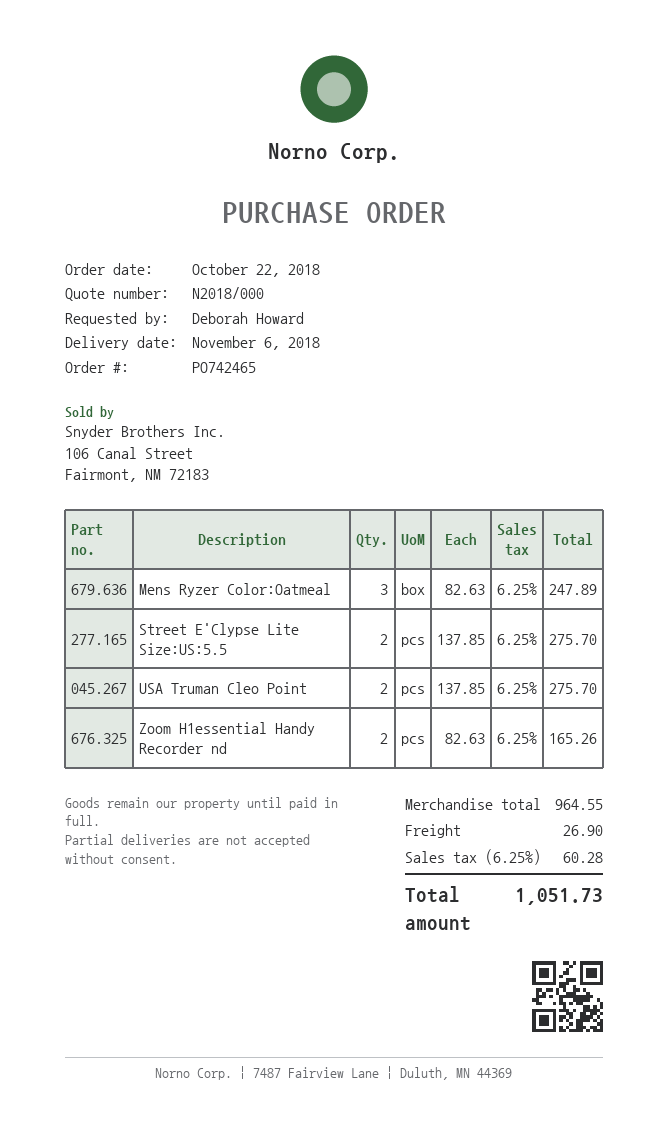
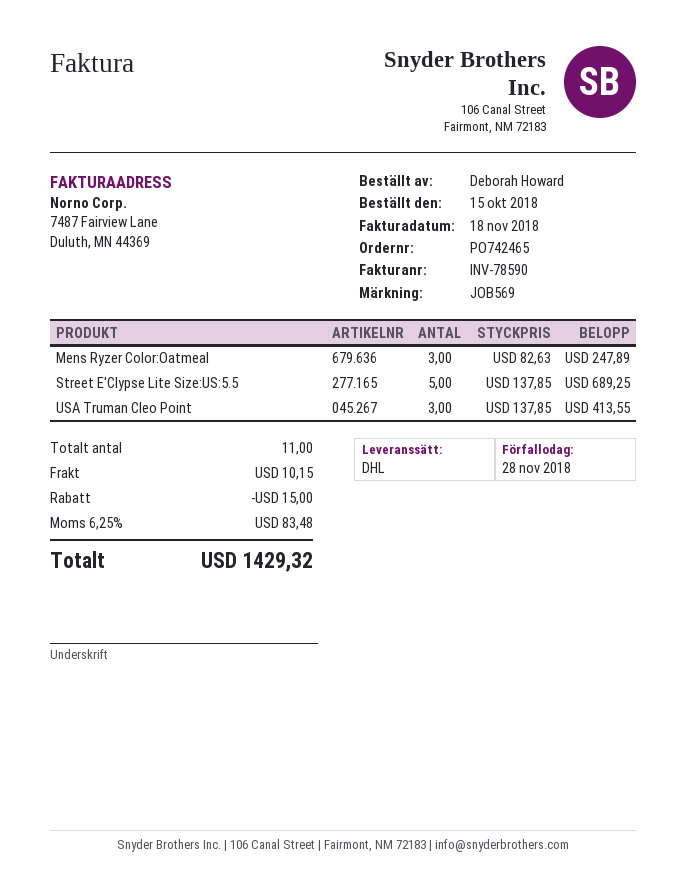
order date: 2018-10-22 -> 2018-10-15
Street E'Clypse Lite Size:US:5.5: 2 x 137.85 = 275.70 -> 5 x 137.85 = 689.25
USA Truman Cleo Point: 2 x 137.85 = 275.70 -> 3 x 137.85 = 413.55
Zoom H1essential Handy Recorder nd: 2 x 82.63 = 165.26 -> none
discount: none -> 15.00
shipping: 26.90 -> 10.15
tax: 6.25% = 60.28 -> 6.25% = 83.48
total: 1051.73 -> 1429.32

